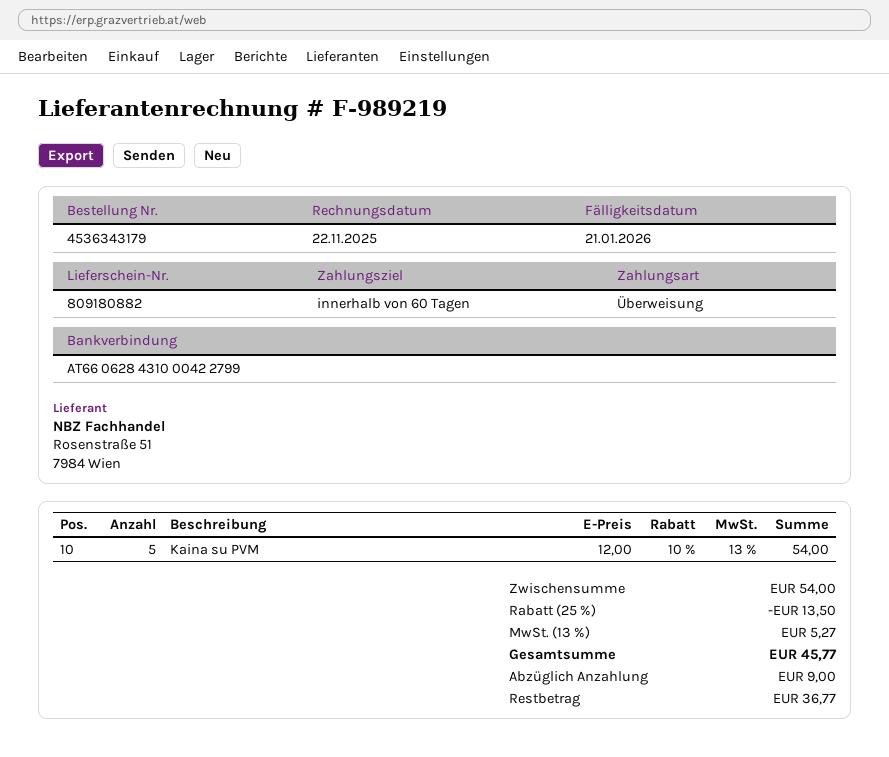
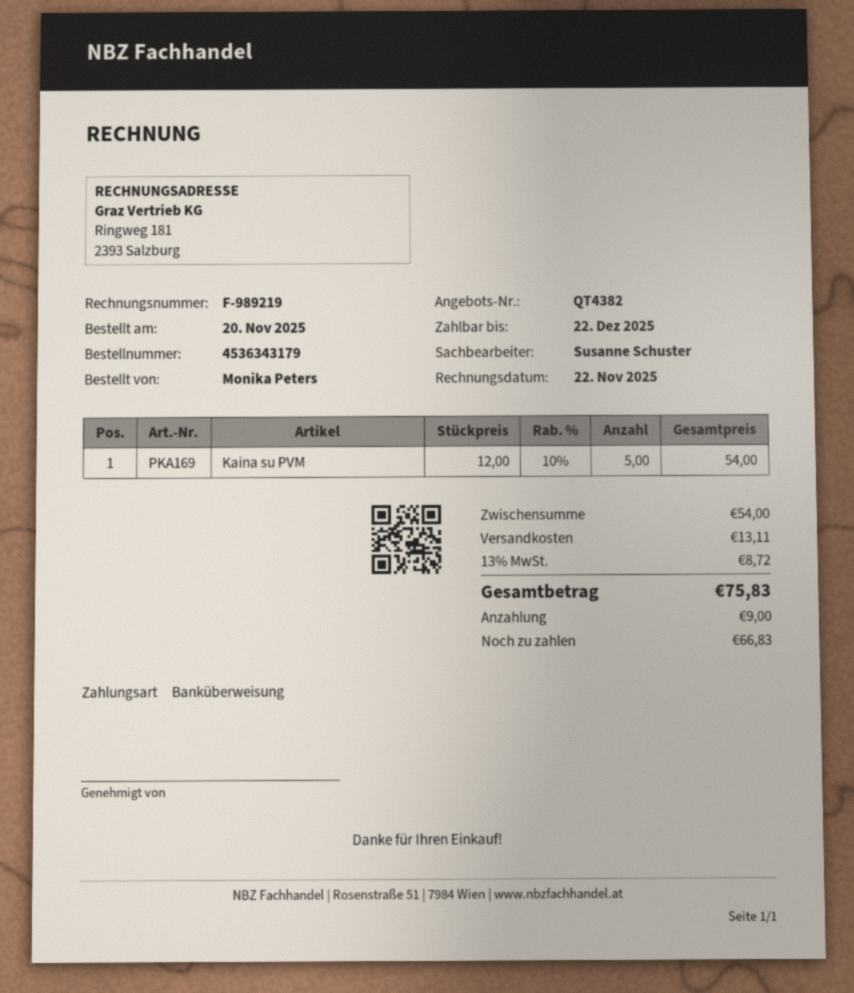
due date: 2026-01-21 -> 2025-12-22
discount: 25% = 13.50 -> none
shipping: none -> 13.11
tax: 13% = 5.27 -> 13% = 8.72
total: 45.77 -> 75.83
balance: 36.77 -> 66.83

